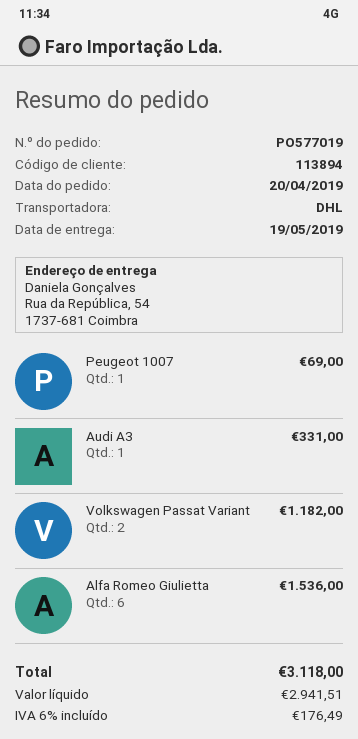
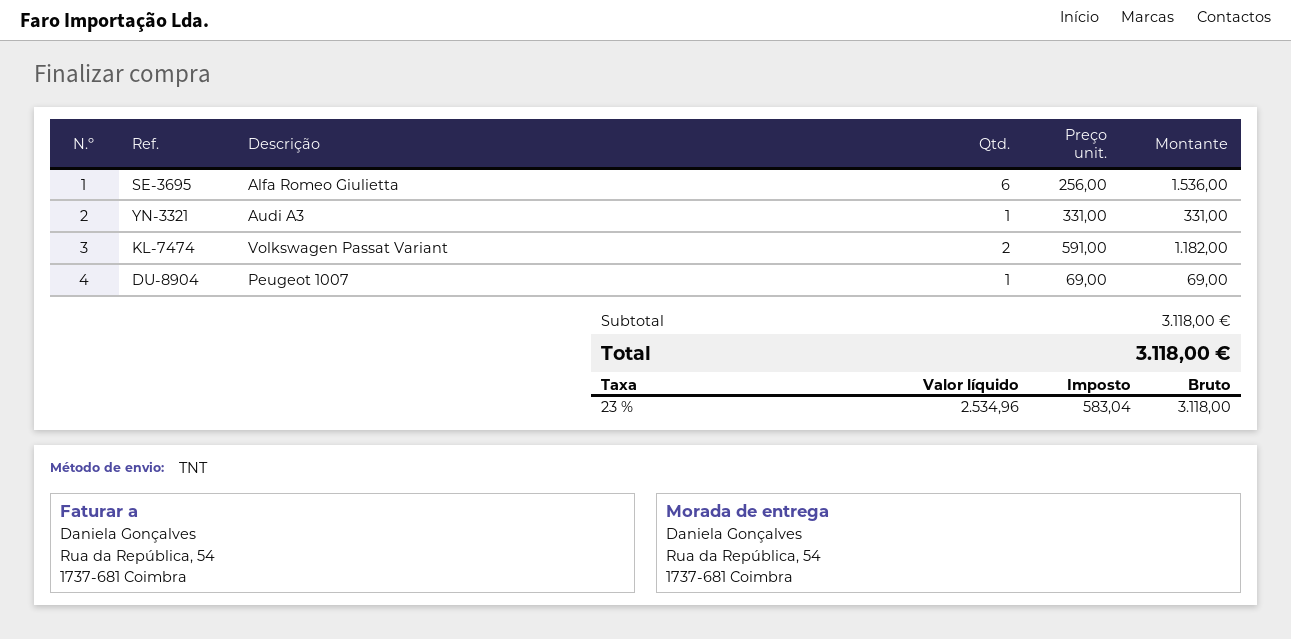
shipping method: DHL -> TNT
net: 2941.51 -> 2534.96
tax: 6% = 176.49 -> 23% = 583.04

